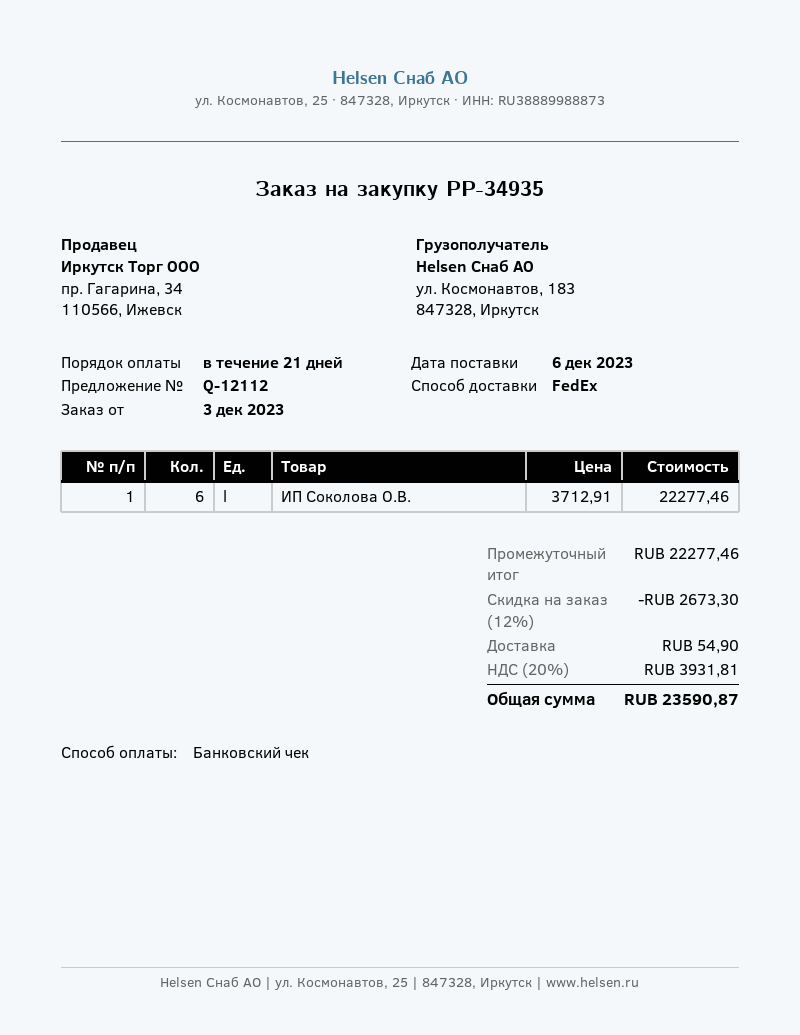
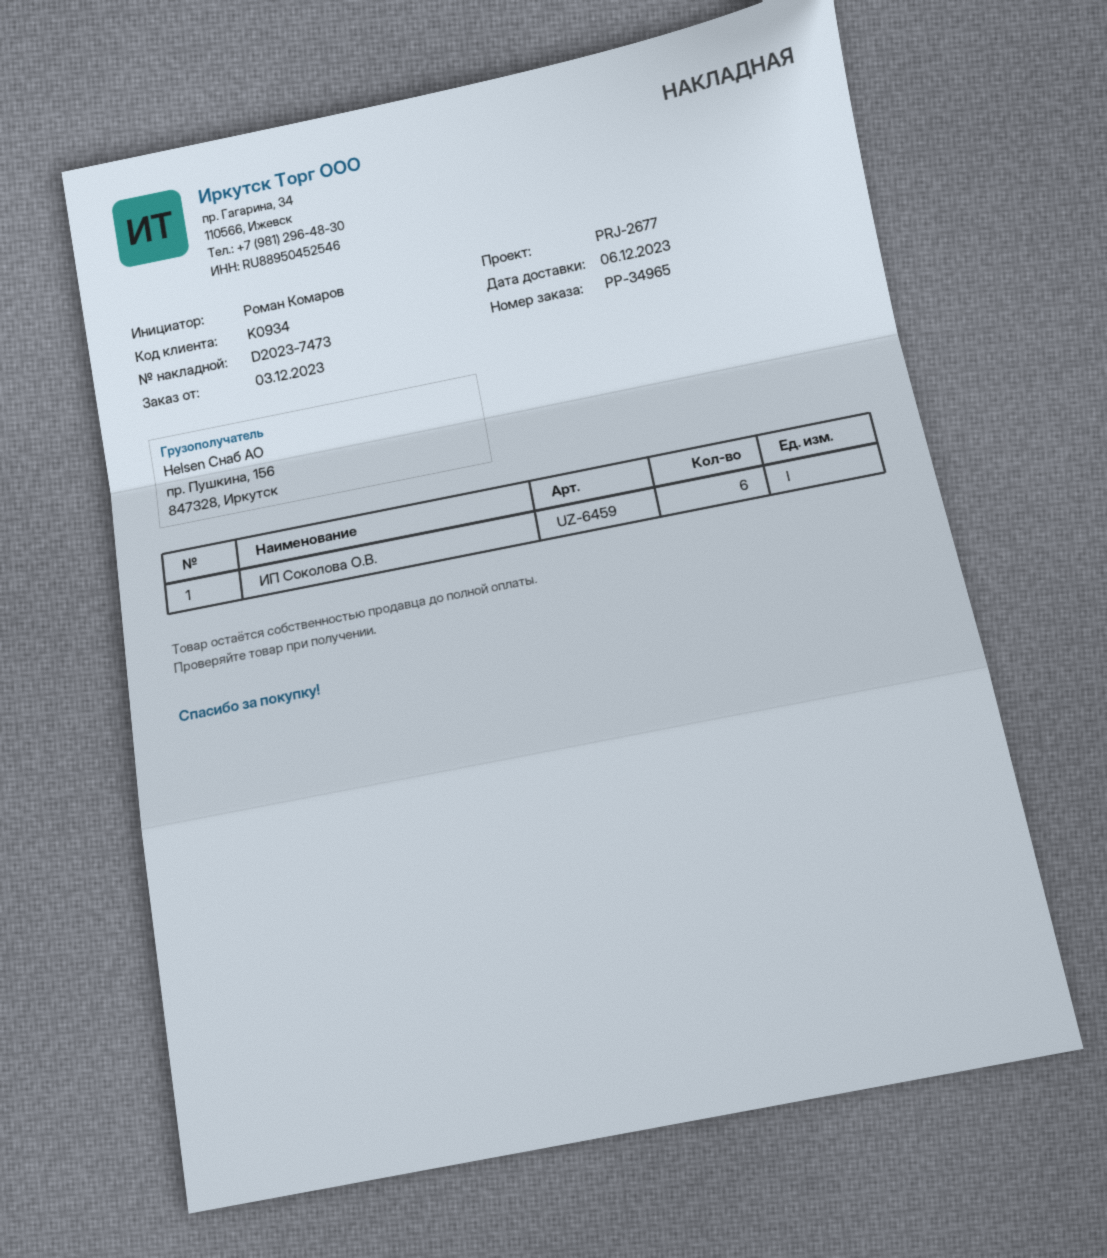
order number: PP-34935 -> PP-34965
ship to: ул. Космонавтов, 183, 847328, Иркутск -> пр. Пушкина, 156, 847328, Иркутск

